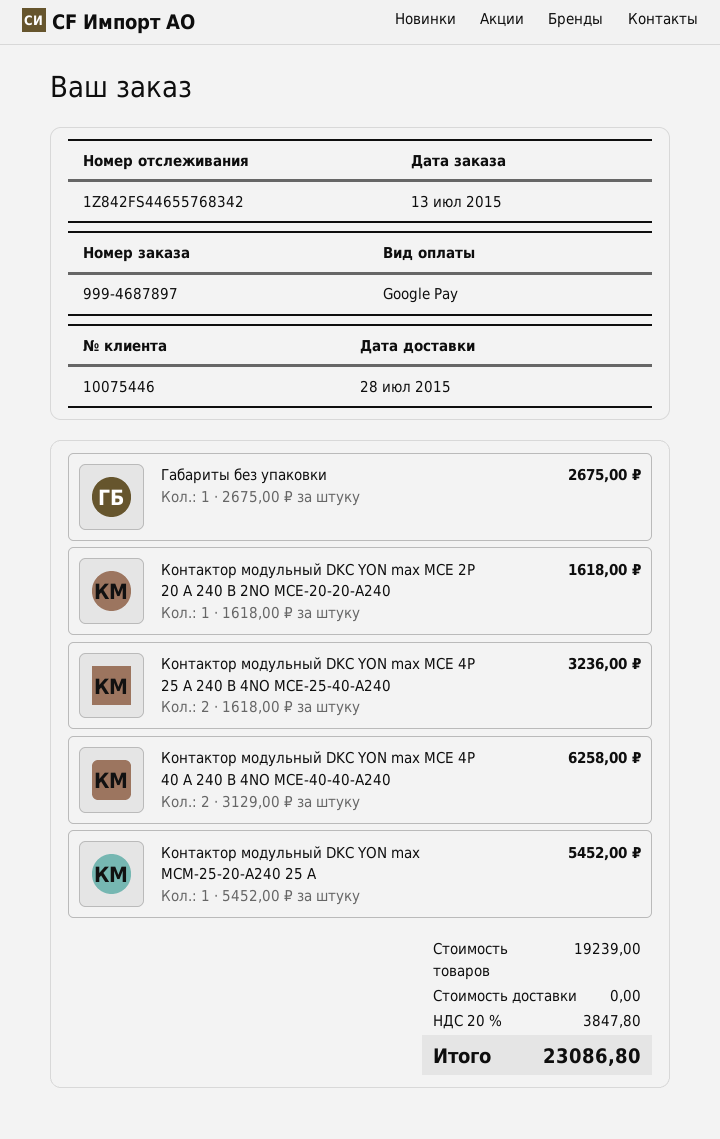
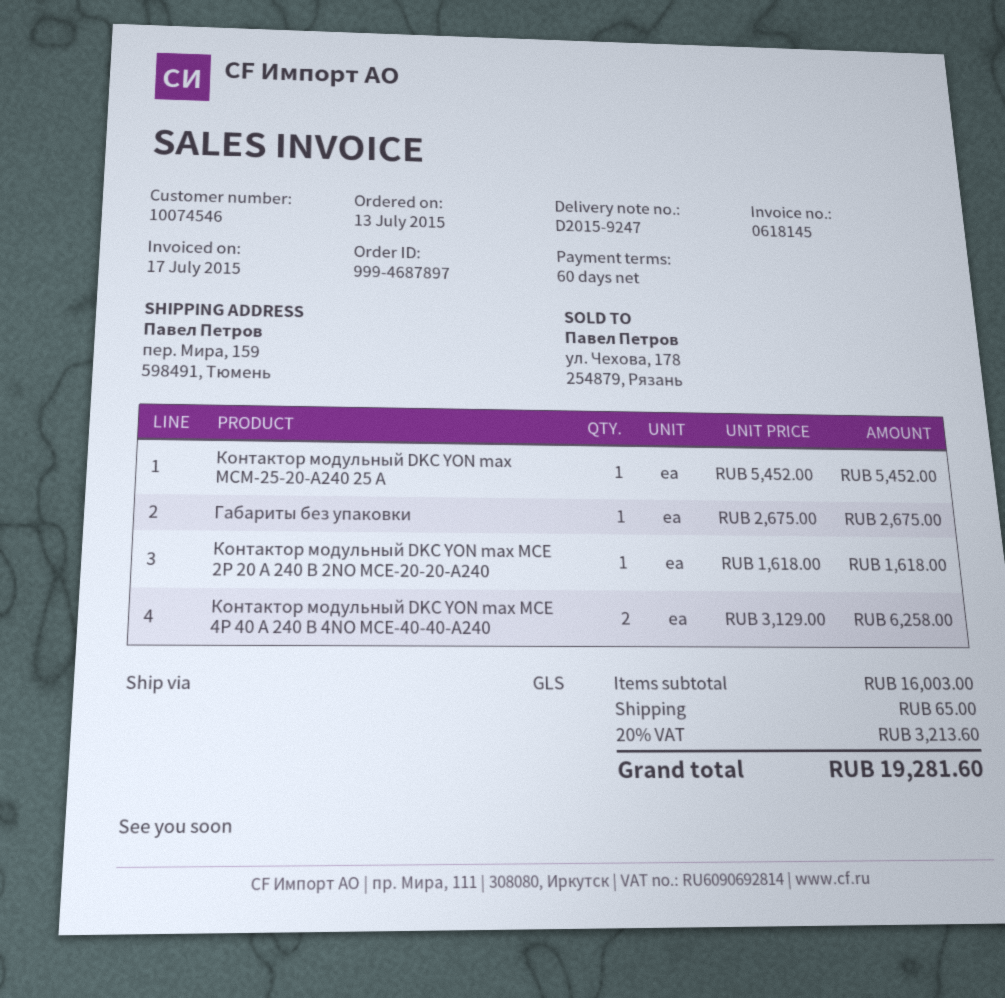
customer number: 10075446 -> 10074546
Контактор модульный DKC YON max MCE 4P 25 А 240 В 4NO MCE-25-40-A240: 2 x 1618.00 = 3236.00 -> none
subtotal: 19239.00 -> 16003.00
shipping: 0.00 -> 65.00
tax: 20% = 3847.80 -> 20% = 3213.60
total: 23086.80 -> 19281.60

